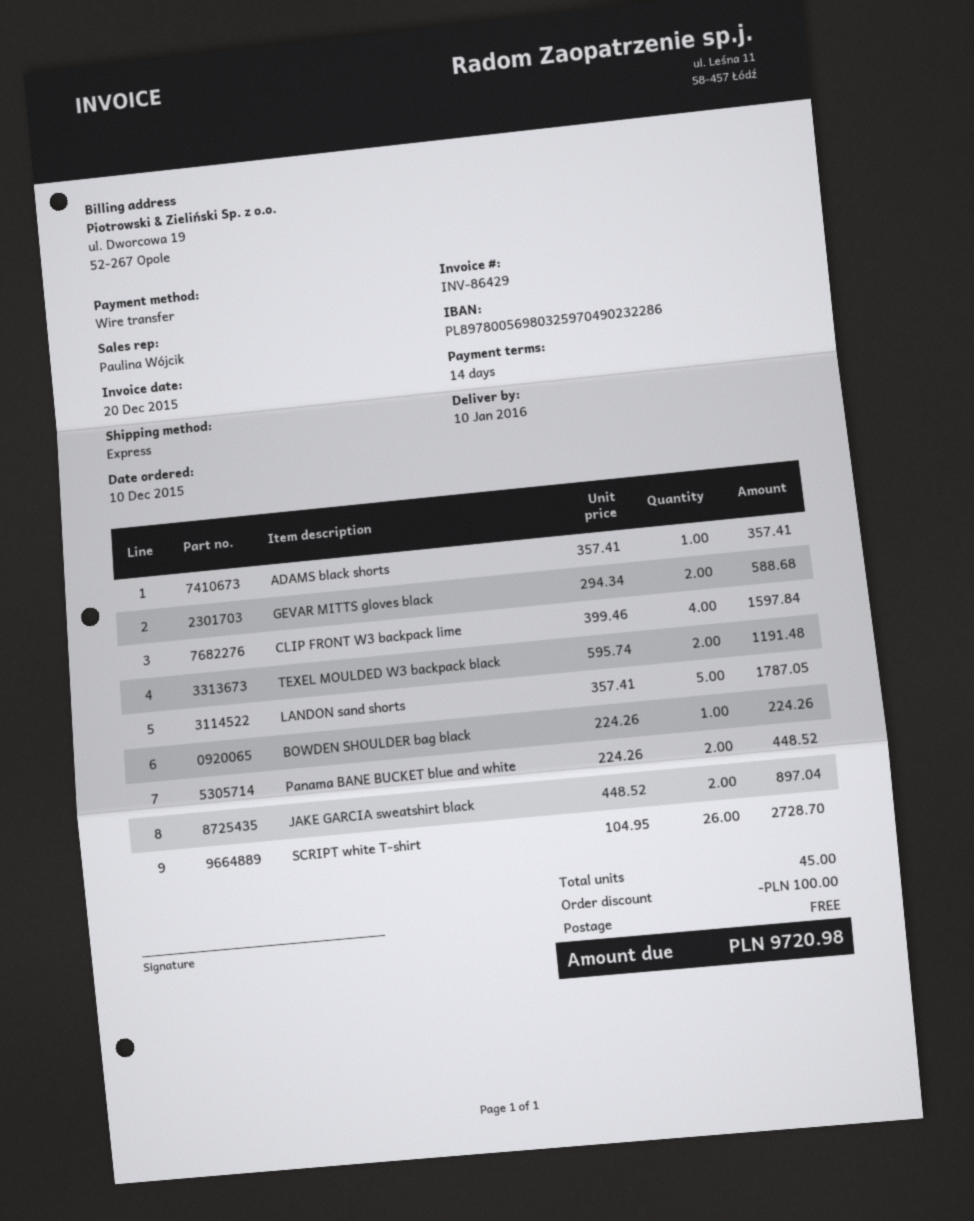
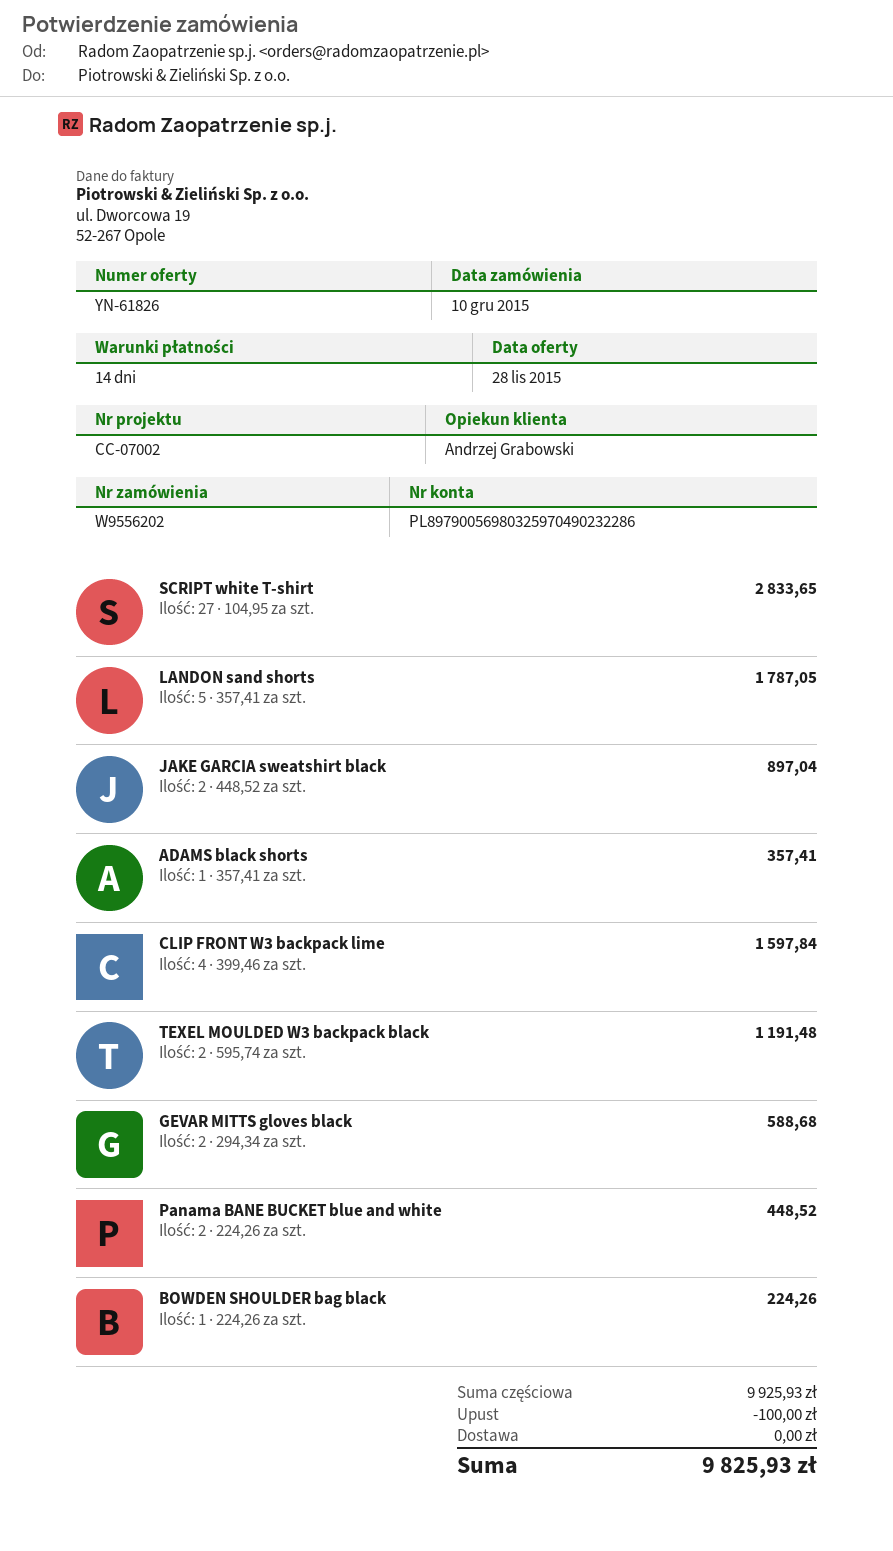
sales rep: Paulina Wójcik -> Andrzej Grabowski
bank account: PL89780056980325970490232286 -> PL89790056980325970490232286
SCRIPT white T-shirt: 26 x 104.95 = 2728.70 -> 27 x 104.95 = 2833.65
total: 9720.98 -> 9825.93

